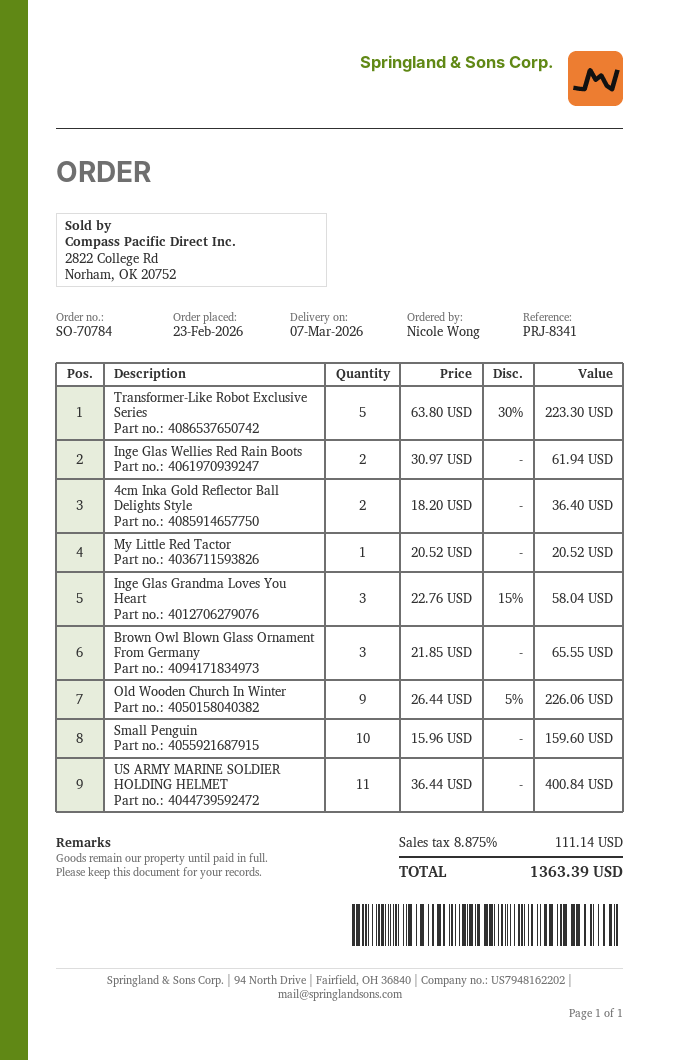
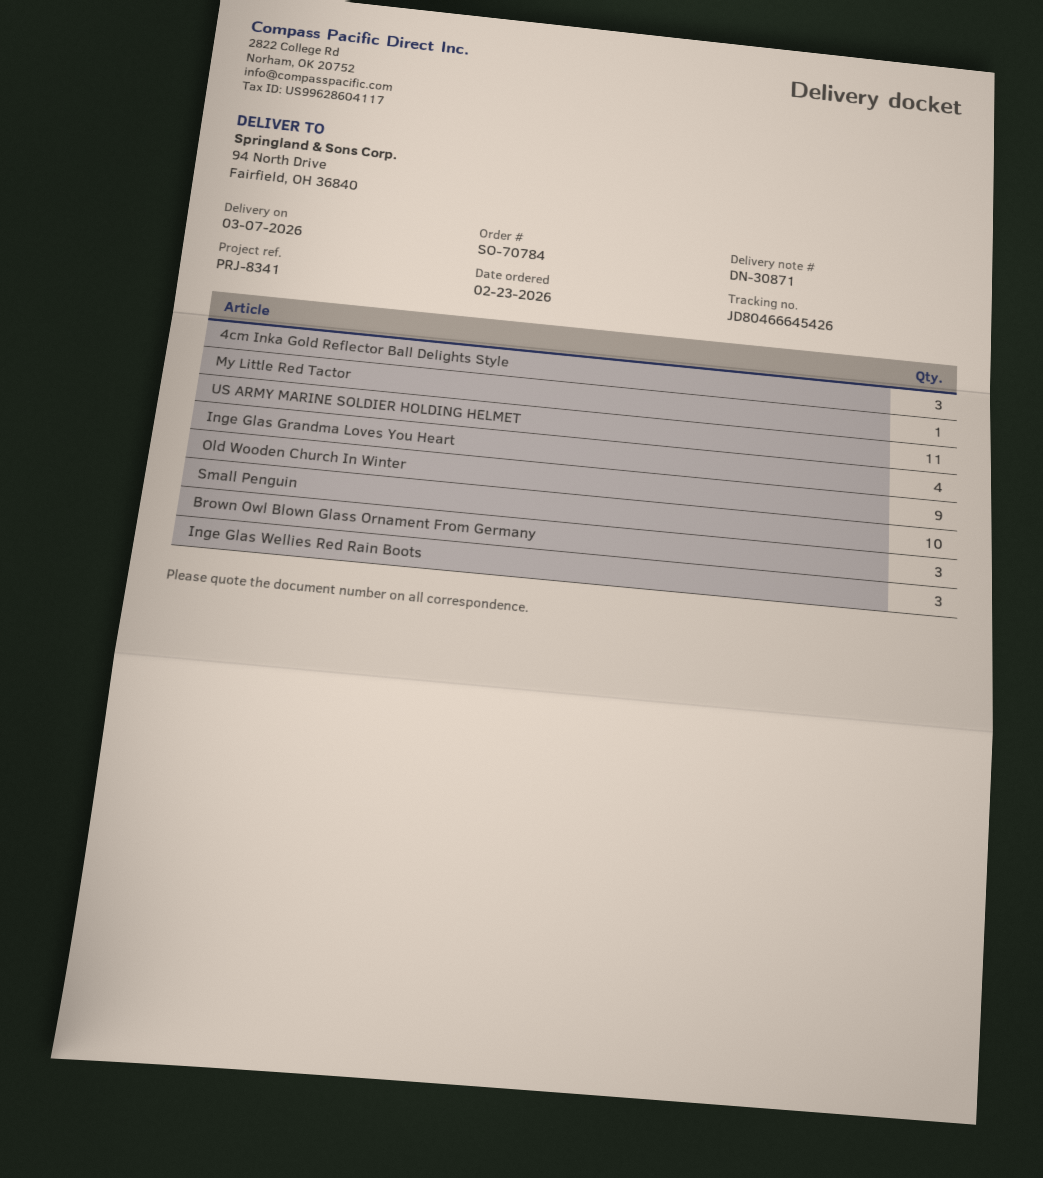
Transformer-Like Robot Exclusive Series: 5 -> none
Inge Glas Wellies Red Rain Boots: 2 -> 3
4cm Inka Gold Reflector Ball Delights Style: 2 -> 3
Inge Glas Grandma Loves You Heart: 3 -> 4

